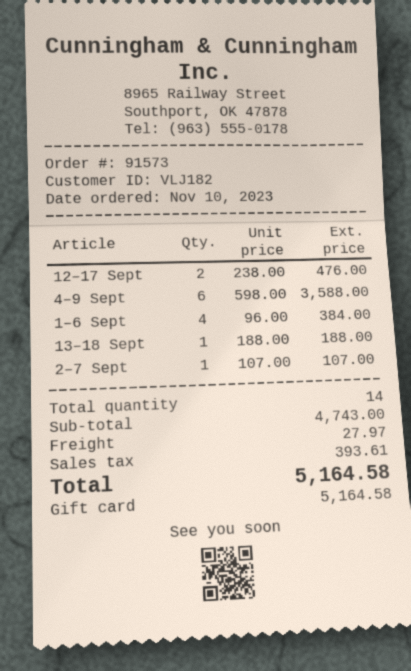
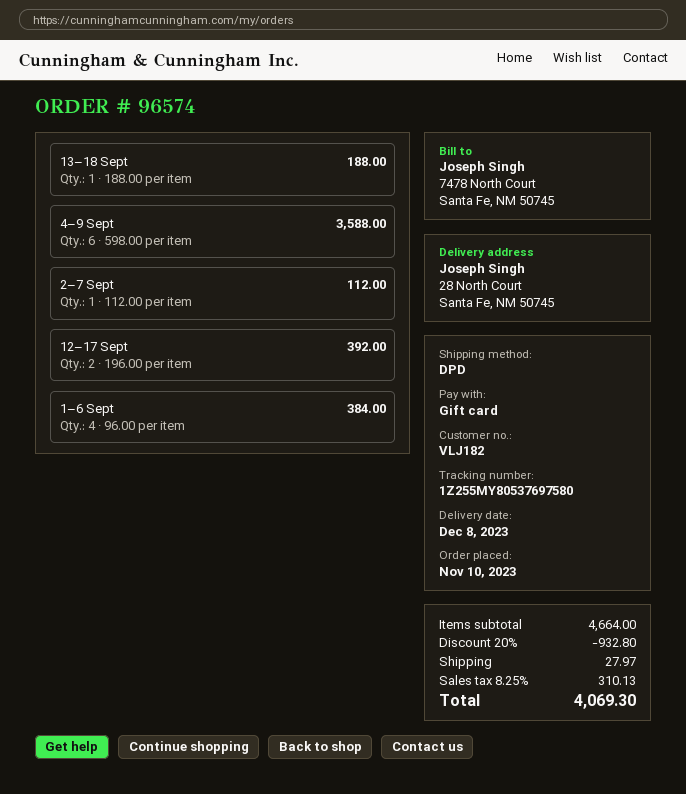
order number: 91573 -> 96574
12–17 Sept: 2 x 238.00 = 476.00 -> 2 x 196.00 = 392.00
2–7 Sept: 1 x 107.00 = 107.00 -> 1 x 112.00 = 112.00
subtotal: 4743.00 -> 4664.00
discount: none -> 20% = 932.80
tax: 393.61 -> 310.13
total: 5164.58 -> 4069.30

